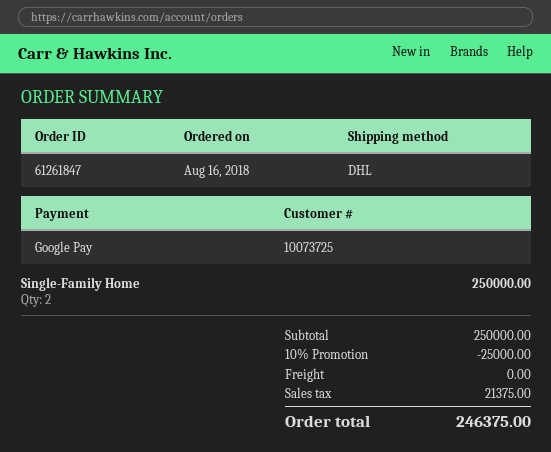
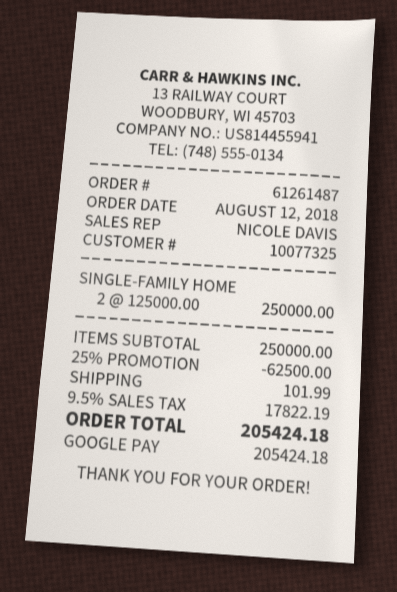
order number: 61261847 -> 61261487
order date: 2018-08-16 -> 2018-08-12
customer number: 10073725 -> 10077325
discount: 10% = 25000.00 -> 25% = 62500.00
shipping: 0.00 -> 101.99
tax: 21375.00 -> 17822.19
total: 246375.00 -> 205424.18

